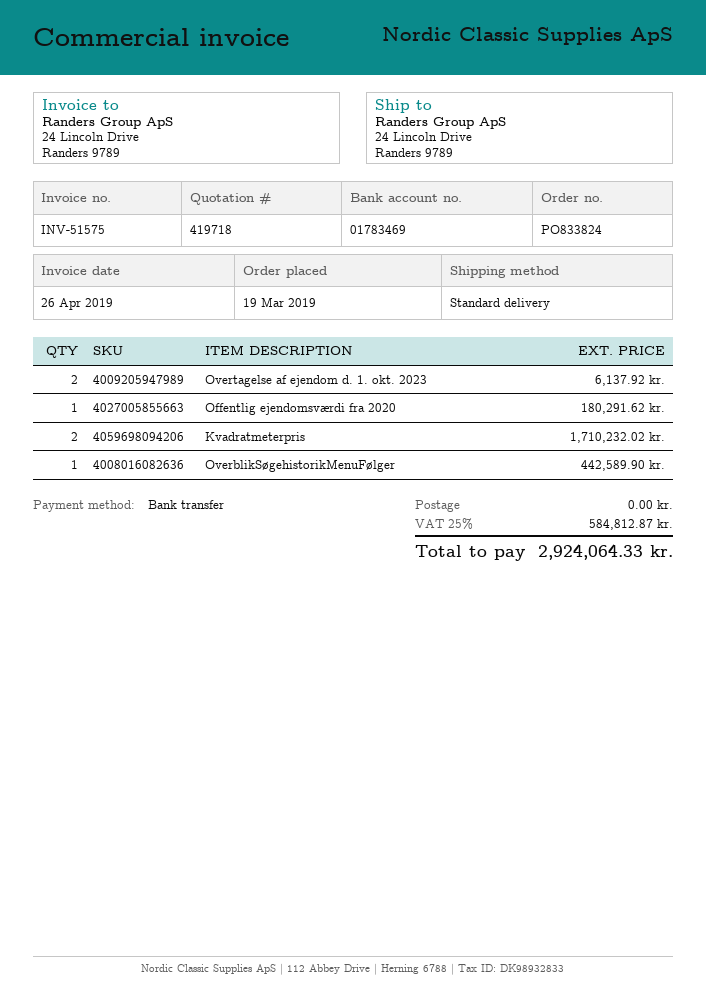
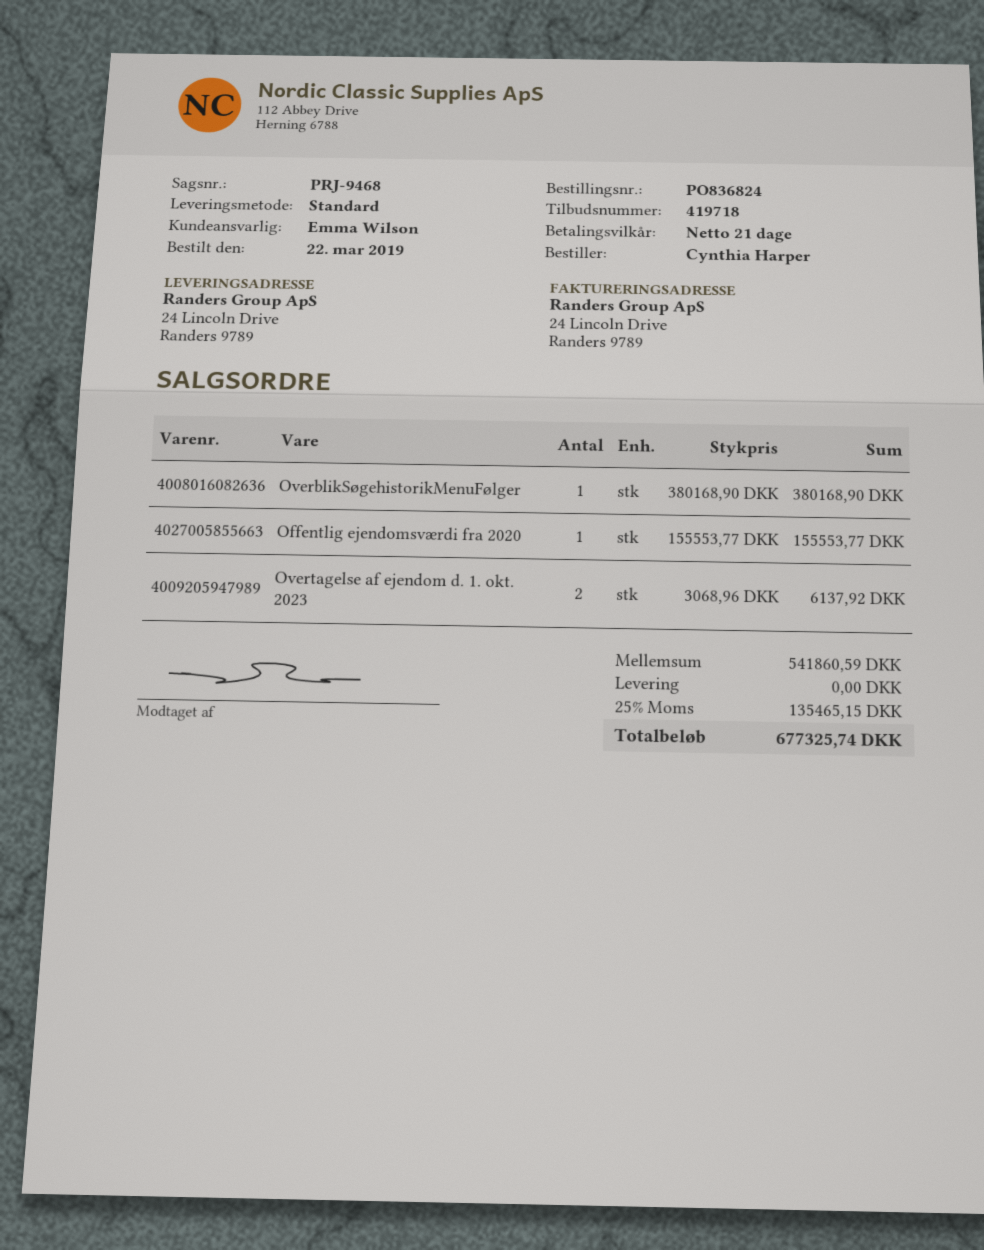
order number: PO833824 -> PO836824
order date: 2019-03-19 -> 2019-03-22
Offentlig ejendomsværdi fra 2020: 1 for 180291.62 -> 1 for 155553.77
Kvadratmeterpris: 2 for 1710232.02 -> none
OverblikSøgehistorikMenuFølger: 1 for 442589.90 -> 1 for 380168.90
tax: 25% = 584812.87 -> 25% = 135465.15
total: 2924064.33 -> 677325.74

